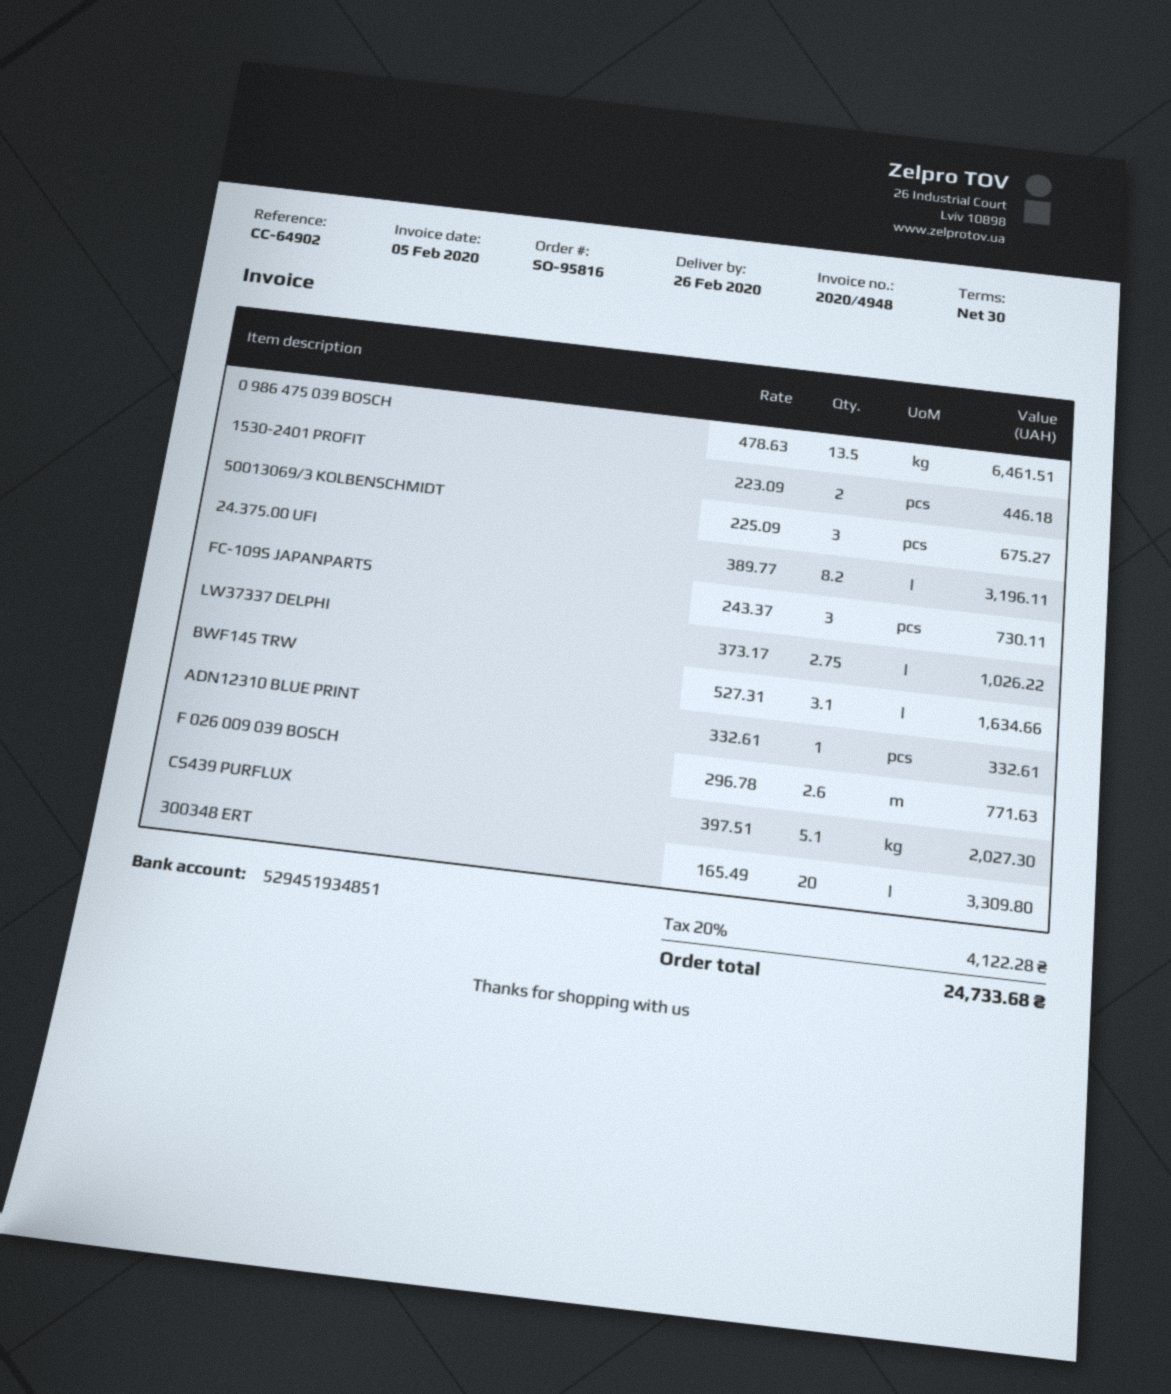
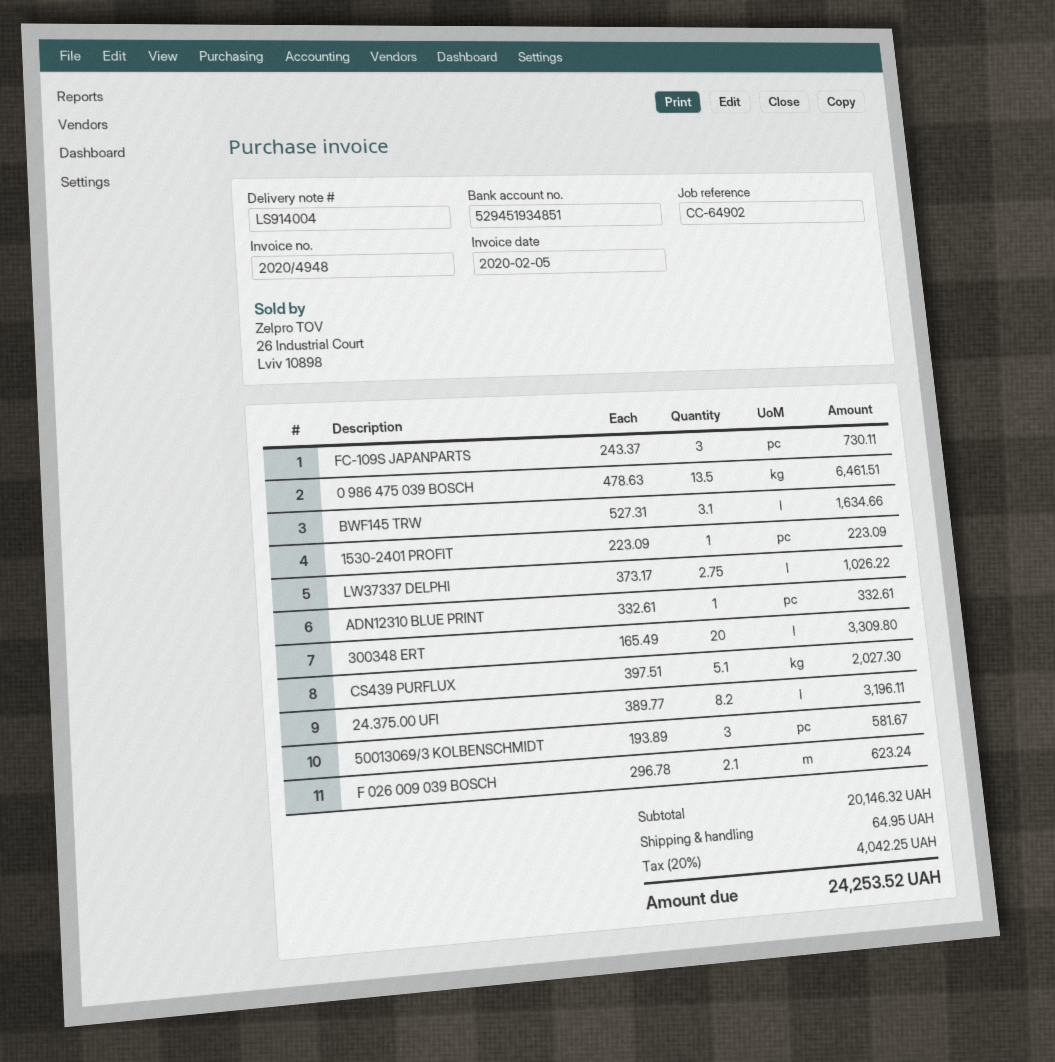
1530-2401 PROFIT: 2 x 223.09 = 446.18 -> 1 x 223.09 = 223.09
50013069/3 KOLBENSCHMIDT: 3 x 225.09 = 675.27 -> 3 x 193.89 = 581.67
F 026 009 039 BOSCH: 2.6 x 296.78 = 771.63 -> 2.1 x 296.78 = 623.24
shipping: none -> 64.95
tax: 20% = 4122.28 -> 20% = 4042.25
total: 24733.68 -> 24253.52

